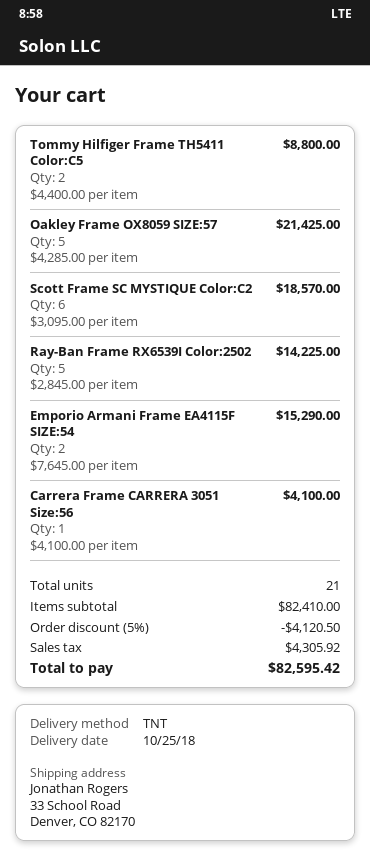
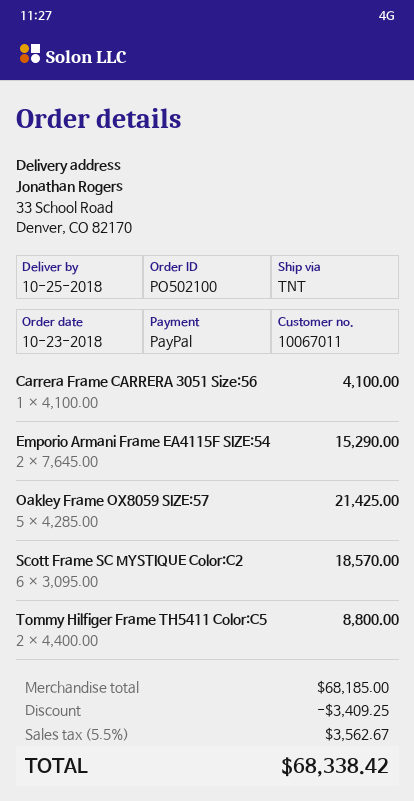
Ray-Ban Frame RX6539I Color:2502: 5 x 2845.00 = 14225.00 -> none
subtotal: 82410.00 -> 68185.00
discount: 4120.50 -> 3409.25
tax: 4305.92 -> 3562.67
total: 82595.42 -> 68338.42

